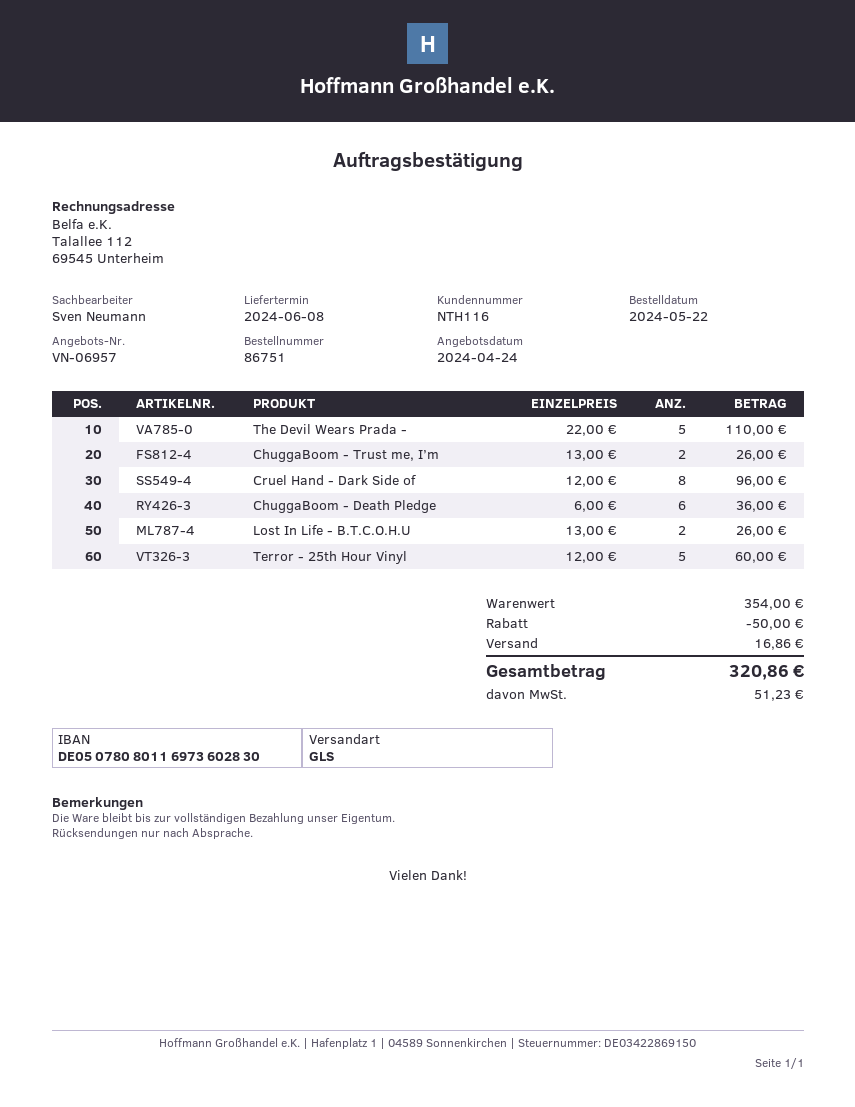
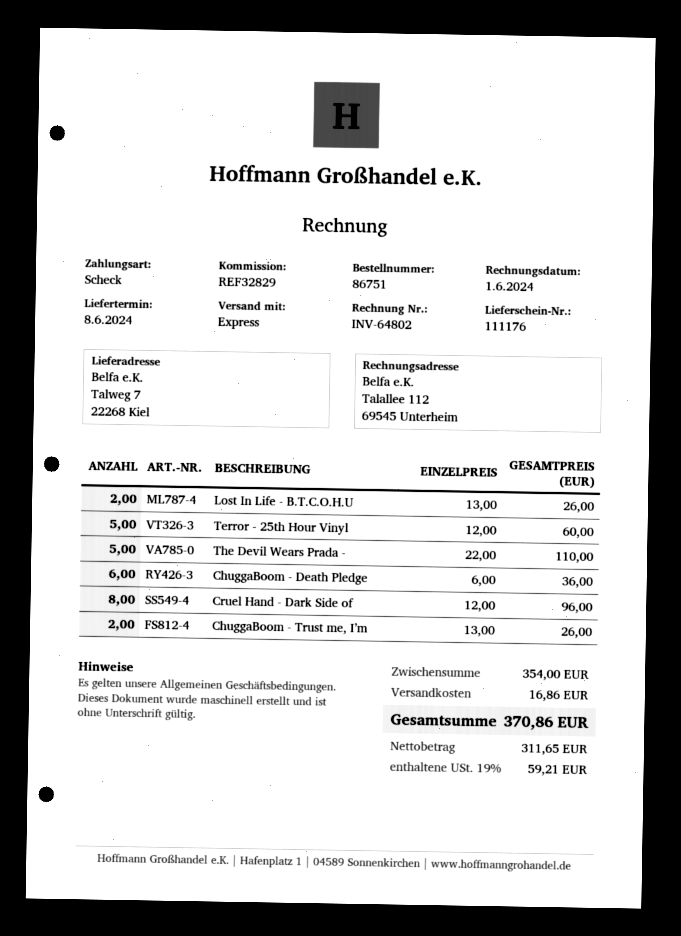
shipping method: GLS -> express
discount: 50.00 -> none
tax: 51.23 -> 59.21
total: 320.86 -> 370.86

